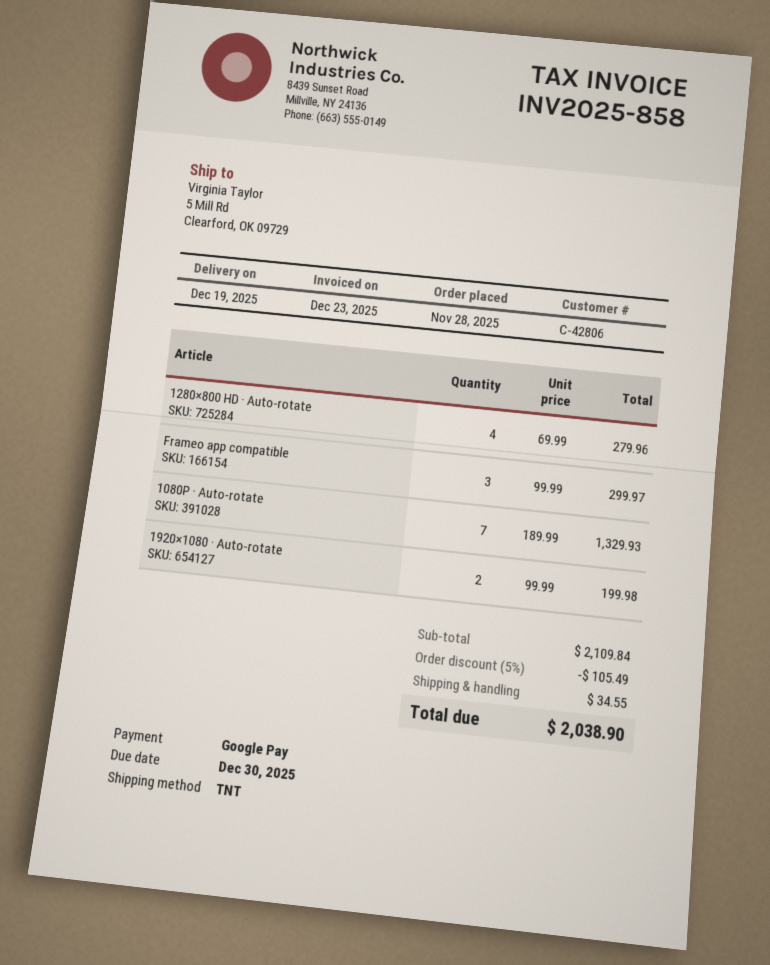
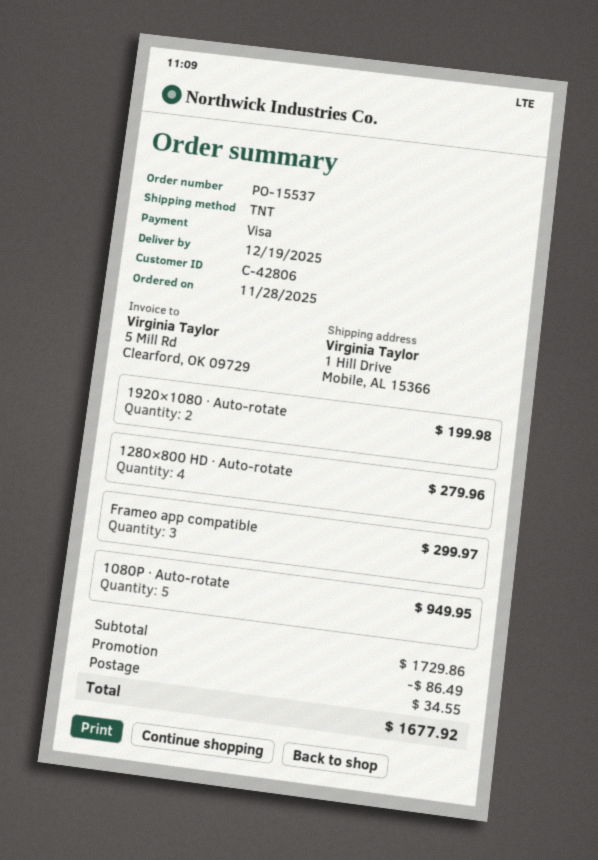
payment method: Google Pay -> Visa
ship to: 5 Mill Rd, Clearford, OK 09729 -> 1 Hill Drive, Mobile, AL 15366
1080P · Auto-rotate: 7 for 1329.93 -> 5 for 949.95
subtotal: 2109.84 -> 1729.86
discount: 105.49 -> 86.49
total: 2038.90 -> 1677.92

